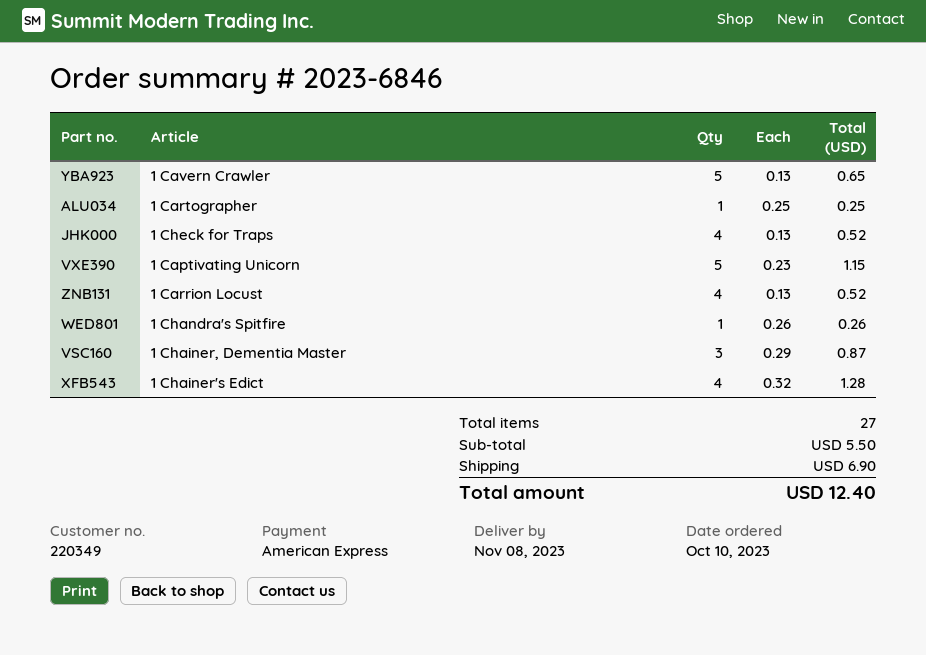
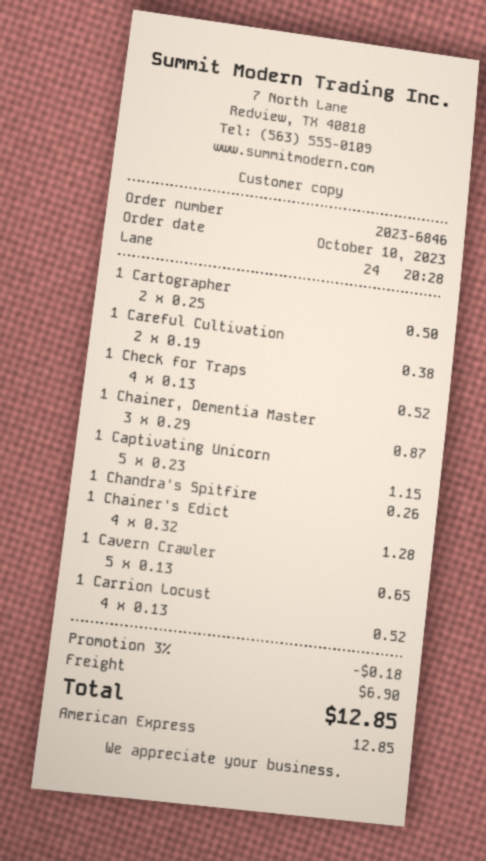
1 Cartographer: 1 x 0.25 = 0.25 -> 2 x 0.25 = 0.50
1 Careful Cultivation: none -> 2 x 0.19 = 0.38
discount: none -> 3% = 0.18
total: 12.40 -> 12.85

